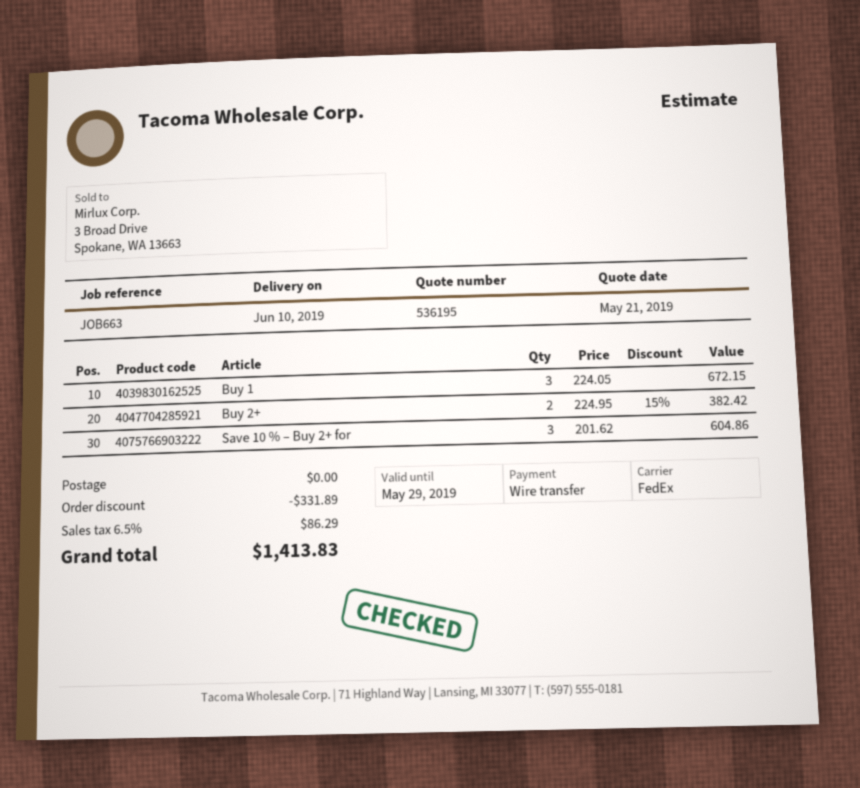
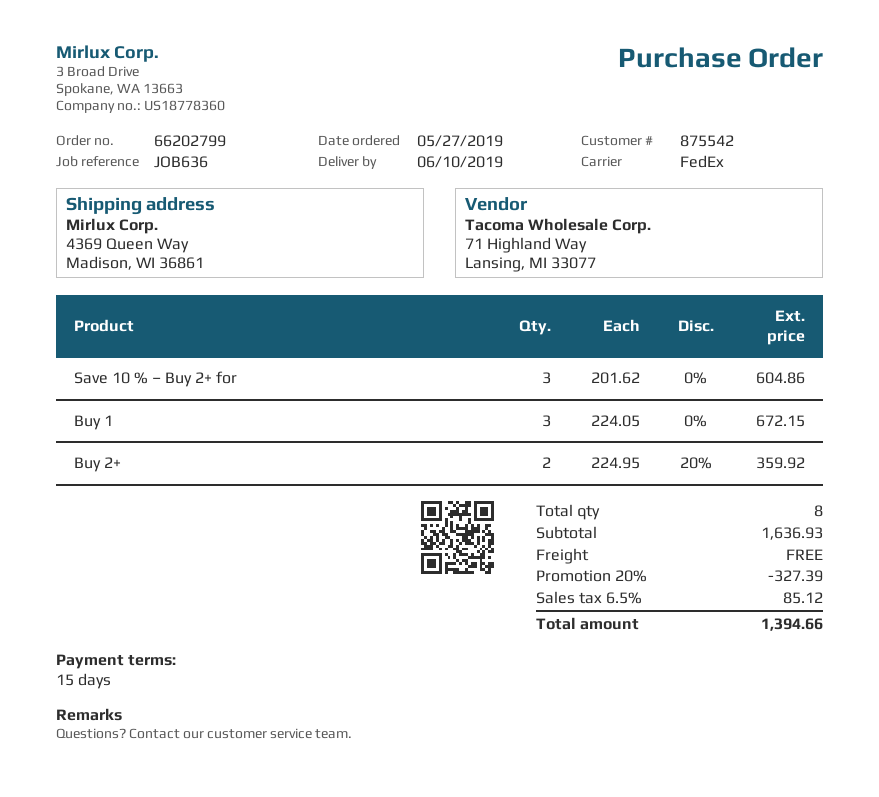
reference: JOB663 -> JOB636
Buy 2+: 2 x 224.95 - 15% = 382.42 -> 2 x 224.95 - 20% = 359.92
discount: 331.89 -> 327.39
tax: 6.5% = 86.29 -> 6.5% = 85.12
total: 1413.83 -> 1394.66

